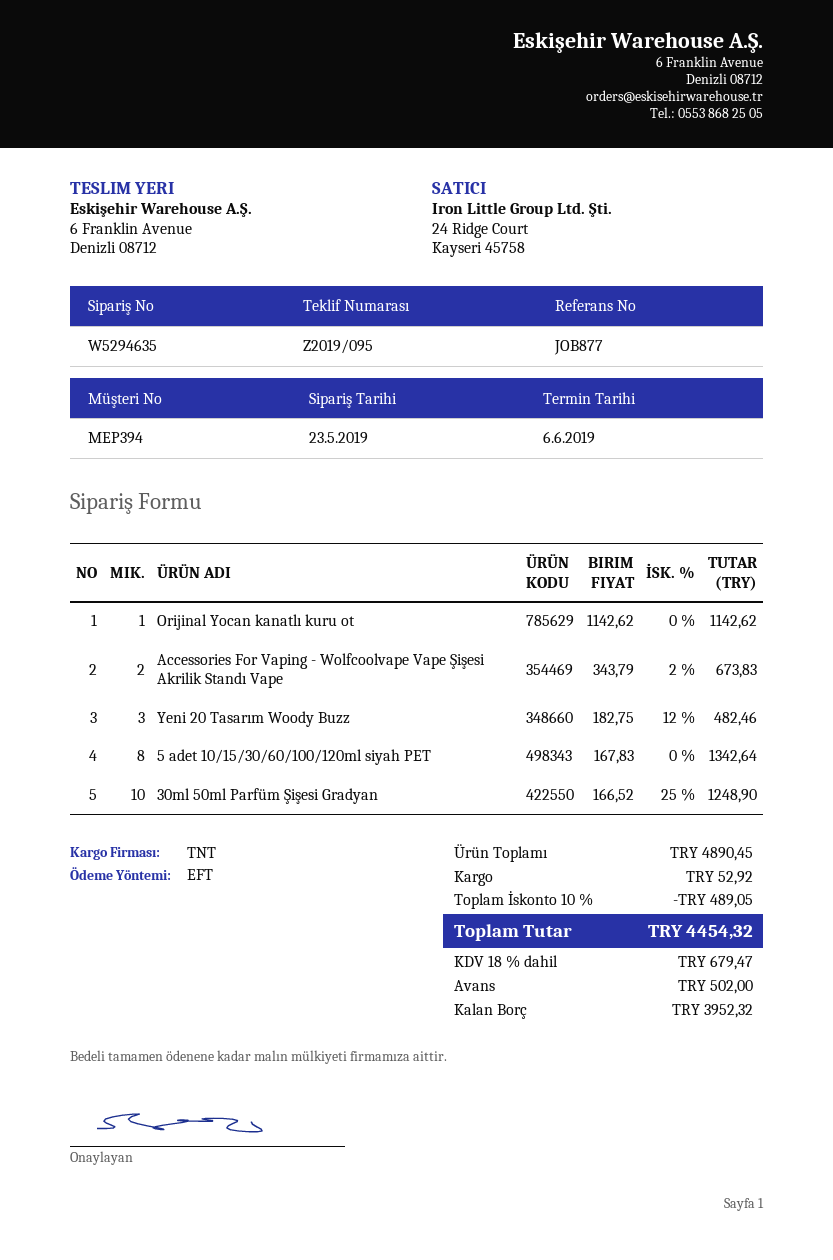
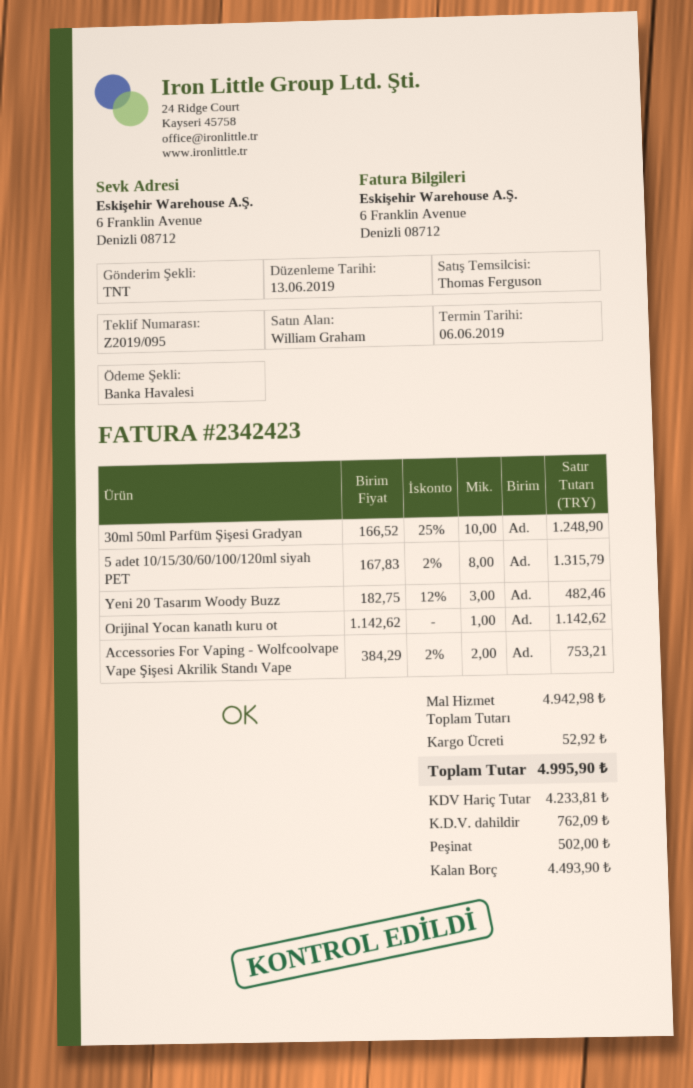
Accessories For Vaping - Wolfcoolvape Vape Şişesi Akrilik Standı Vape: 2 x 343.79 - 2% = 673.83 -> 2 x 384.29 - 2% = 753.21
5 adet 10/15/30/60/100/120ml siyah PET: 8 x 167.83 = 1342.64 -> 8 x 167.83 - 2% = 1315.79
subtotal: 4890.45 -> 4942.98
discount: 10% = 489.05 -> none
tax: 679.47 -> 762.09
total: 4454.32 -> 4995.90
balance: 3952.32 -> 4493.90

